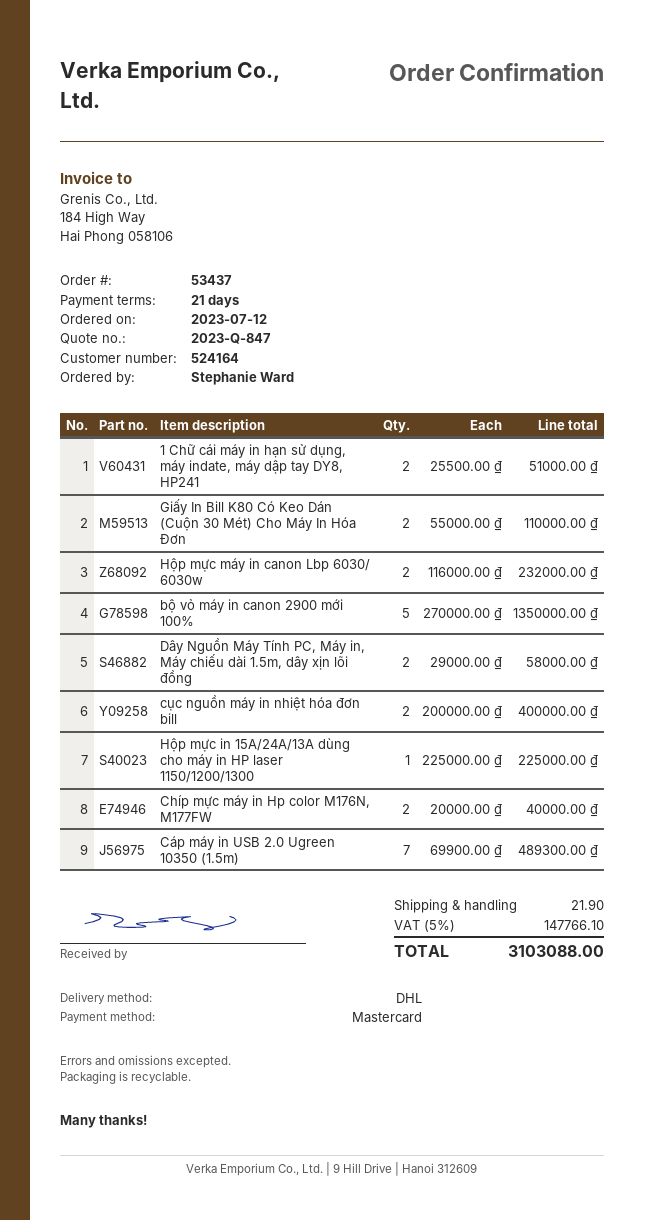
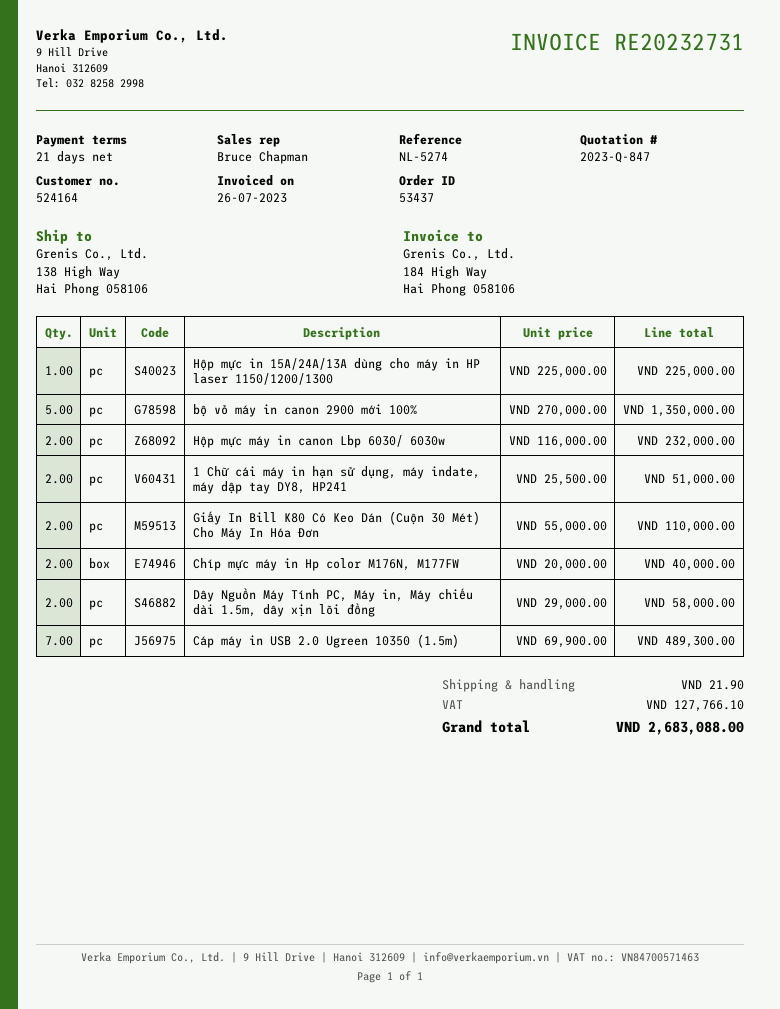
cục nguồn máy in nhiệt hóa đơn bill: 2 x 200000.00 = 400000.00 -> none
tax: 147766.10 -> 127766.10
total: 3103088.00 -> 2683088.00

